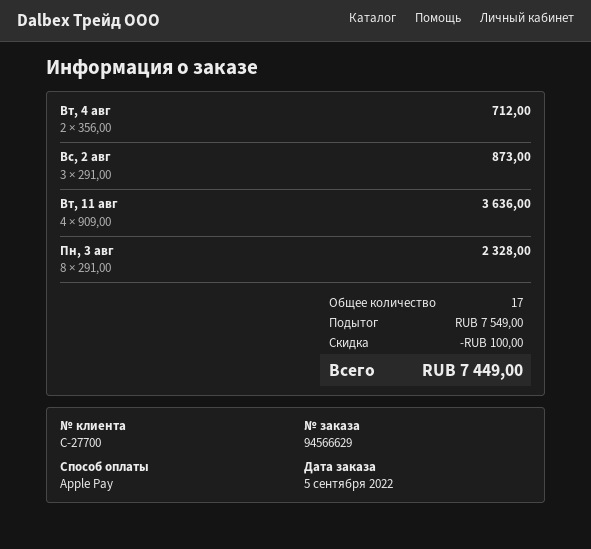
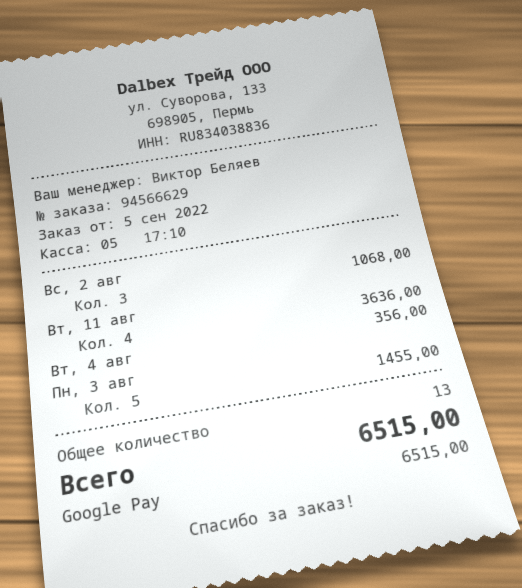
payment method: Apple Pay -> Google Pay
Вт, 4 авг: 2 for 712.00 -> 1 for 356.00
Вс, 2 авг: 3 for 873.00 -> 3 for 1068.00
Пн, 3 авг: 8 for 2328.00 -> 5 for 1455.00
total quantity: 17 -> 13
discount: 100.00 -> none
total: 7449.00 -> 6515.00

